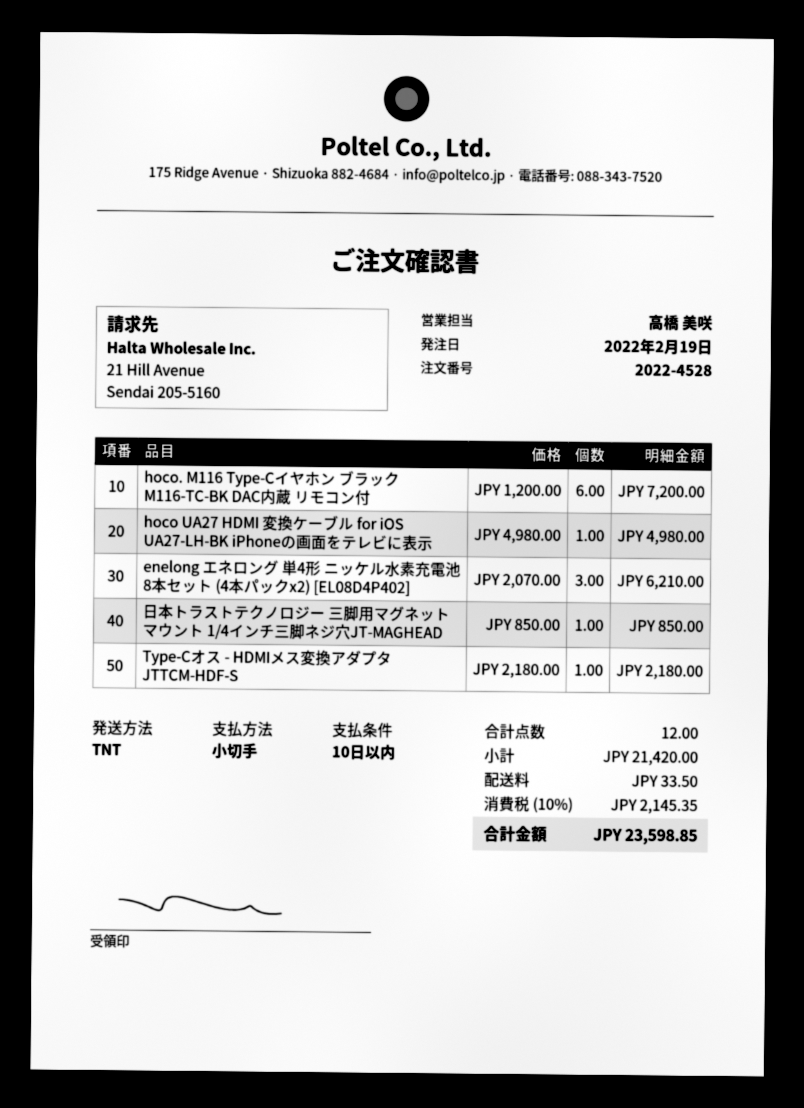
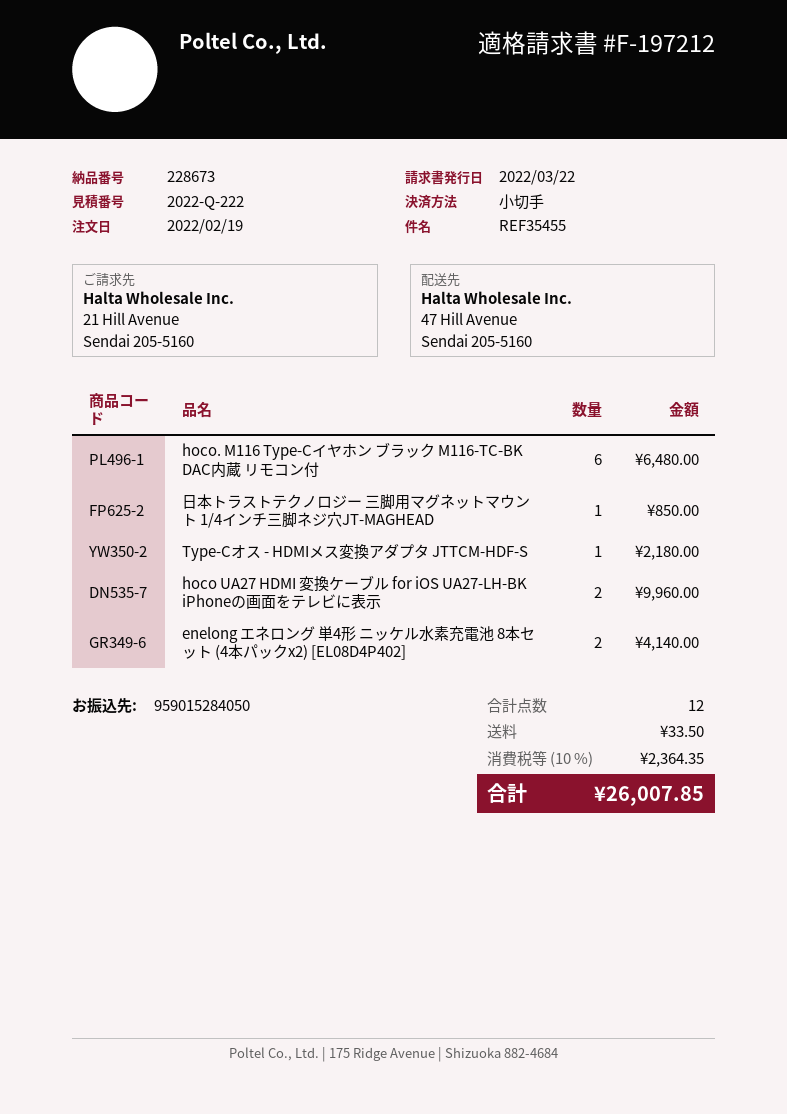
hoco. M116 Type-Cイヤホン ブラック M116-TC-BK DAC内蔵 リモコン付: 6 for 7200.00 -> 6 for 6480.00
hoco UA27 HDMI 変換ケーブル for iOS UA27-LH-BK iPhoneの画面をテレビに表示: 1 for 4980.00 -> 2 for 9960.00
enelong エネロング 単4形 ニッケル水素充電池 8本セット (4本パックx2) [EL08D4P402]: 3 for 6210.00 -> 2 for 4140.00
tax: 10% = 2145.35 -> 10% = 2364.35
total: 23598.85 -> 26007.85

